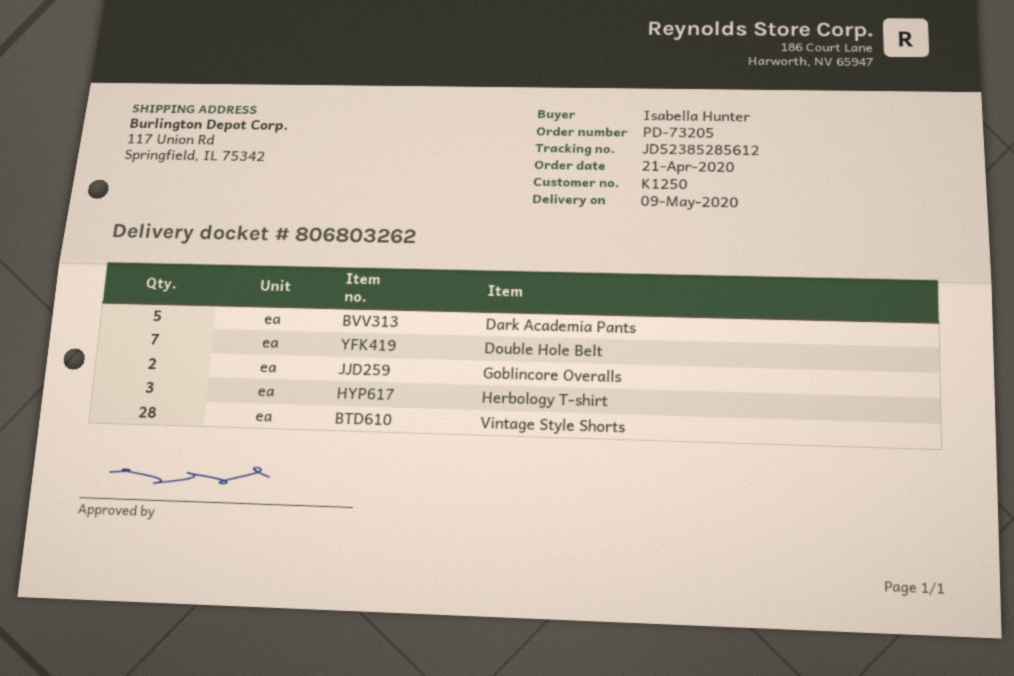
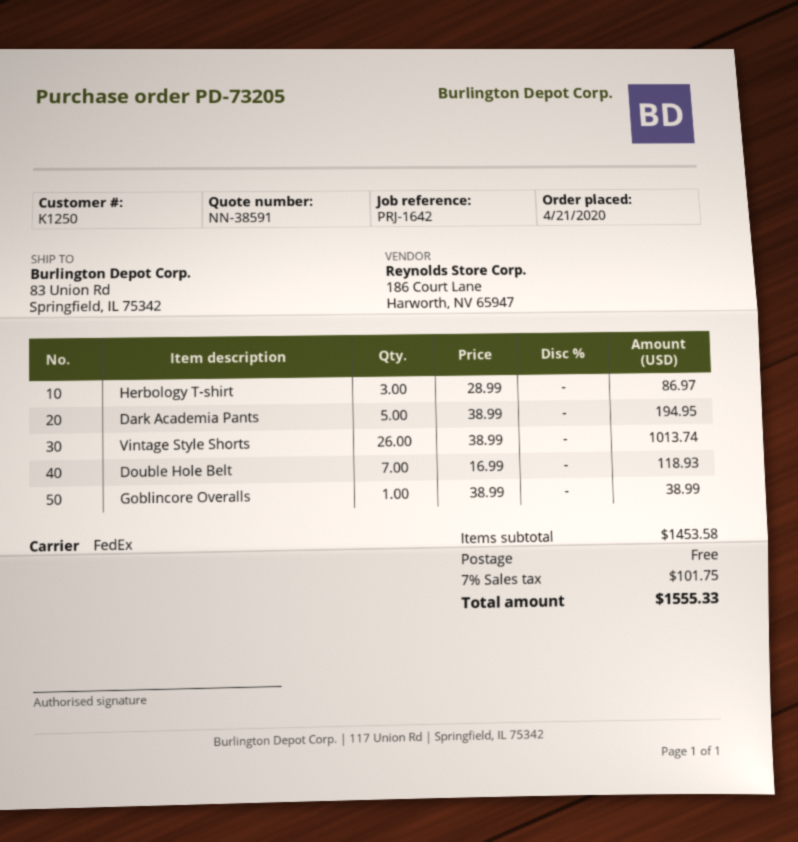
ship to: 117 Union Rd, Springfield, IL 75342 -> 83 Union Rd, Springfield, IL 75342
Goblincore Overalls: 2 -> 1
Vintage Style Shorts: 28 -> 26

